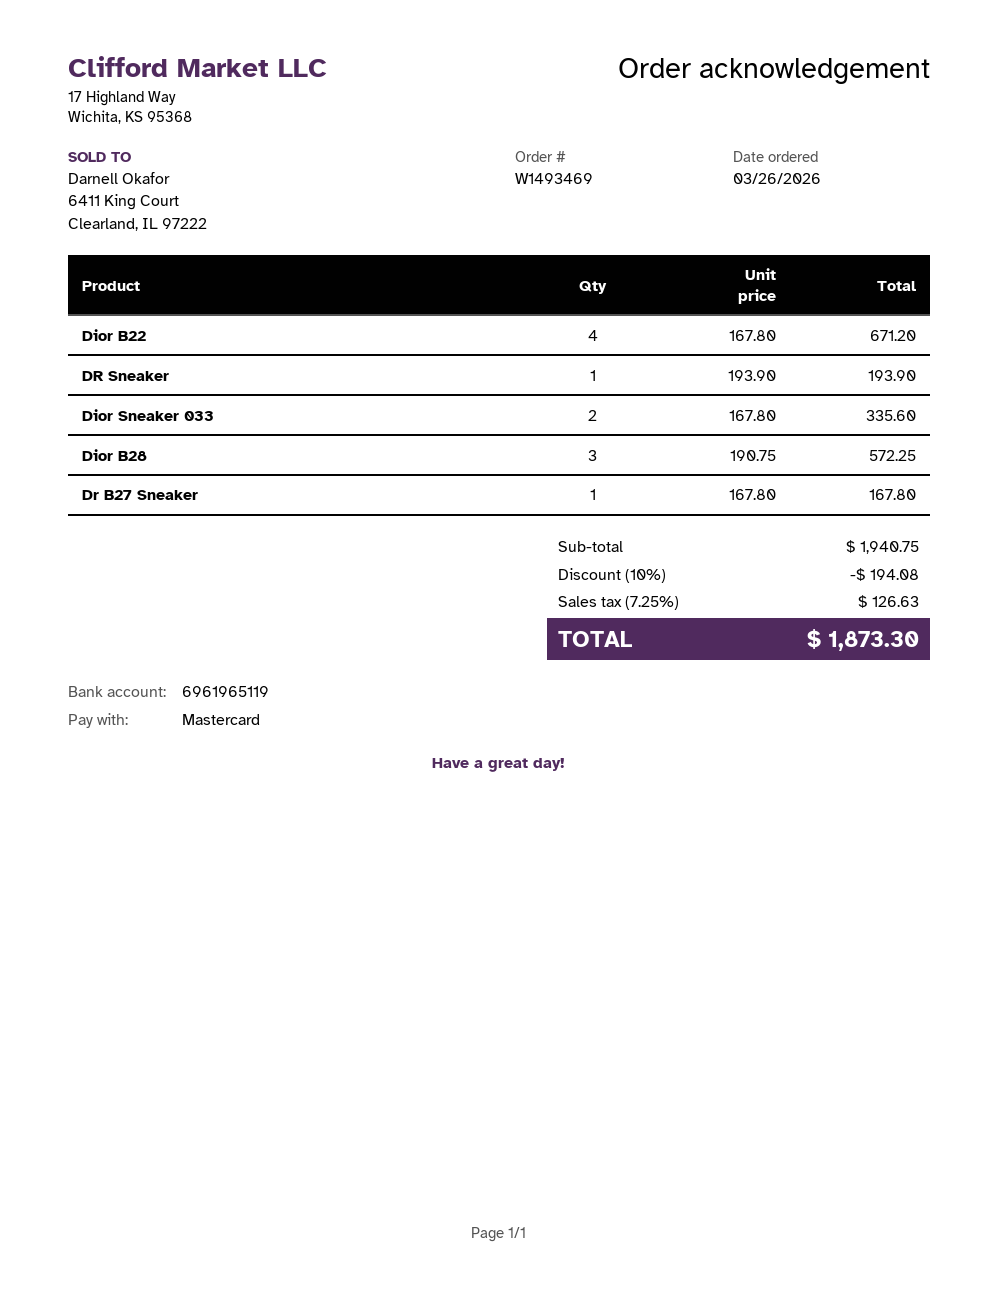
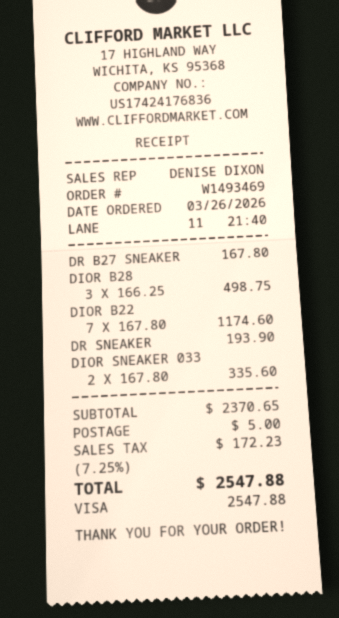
payment method: Mastercard -> Visa
Dior B22: 4 x 167.80 = 671.20 -> 7 x 167.80 = 1174.60
Dior B28: 3 x 190.75 = 572.25 -> 3 x 166.25 = 498.75
subtotal: 1940.75 -> 2370.65
discount: 10% = 194.08 -> none
shipping: none -> 5.00
tax: 7.25% = 126.63 -> 7.25% = 172.23
total: 1873.30 -> 2547.88

